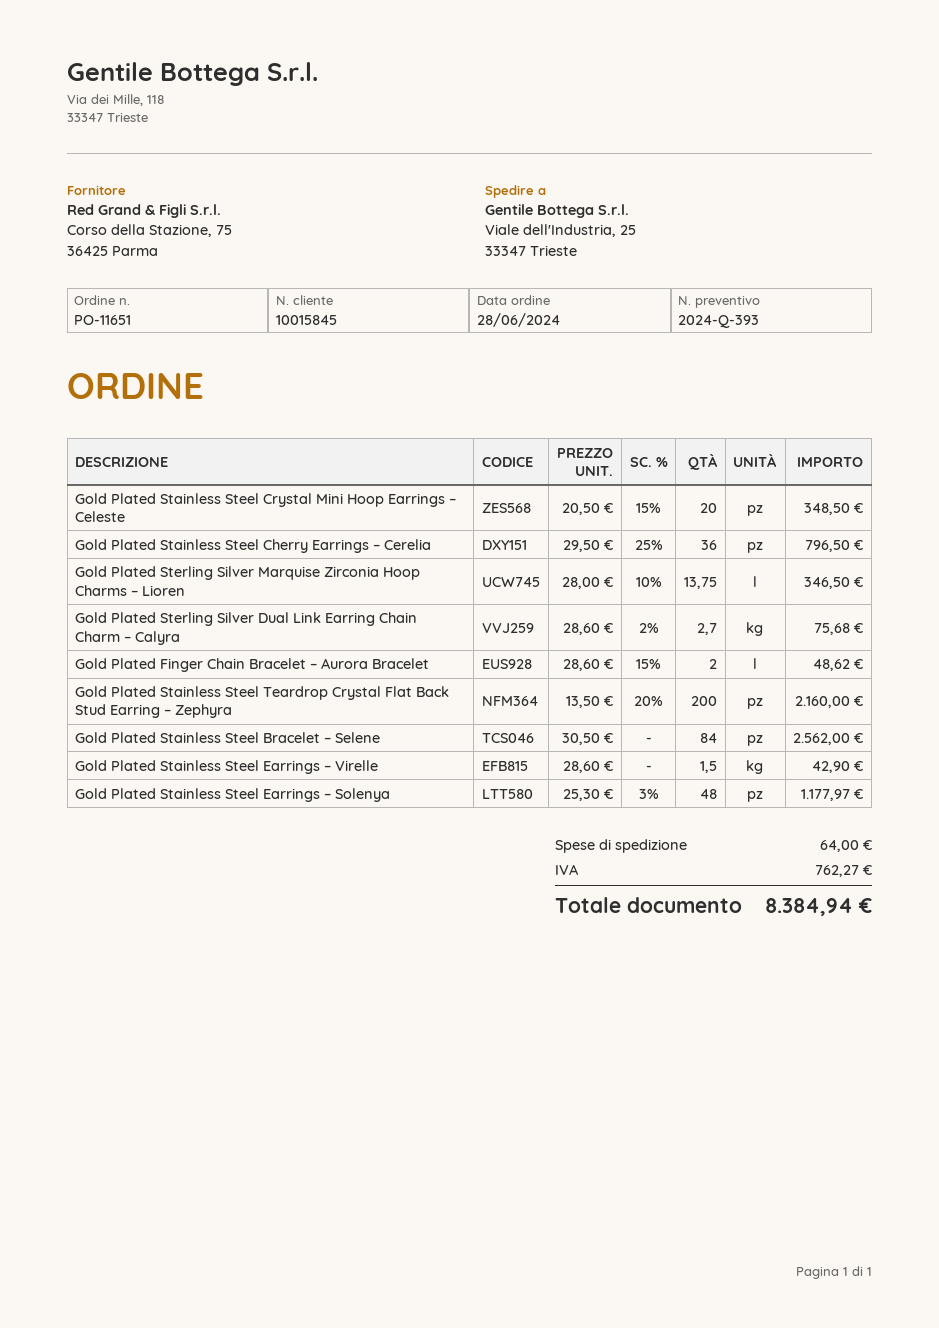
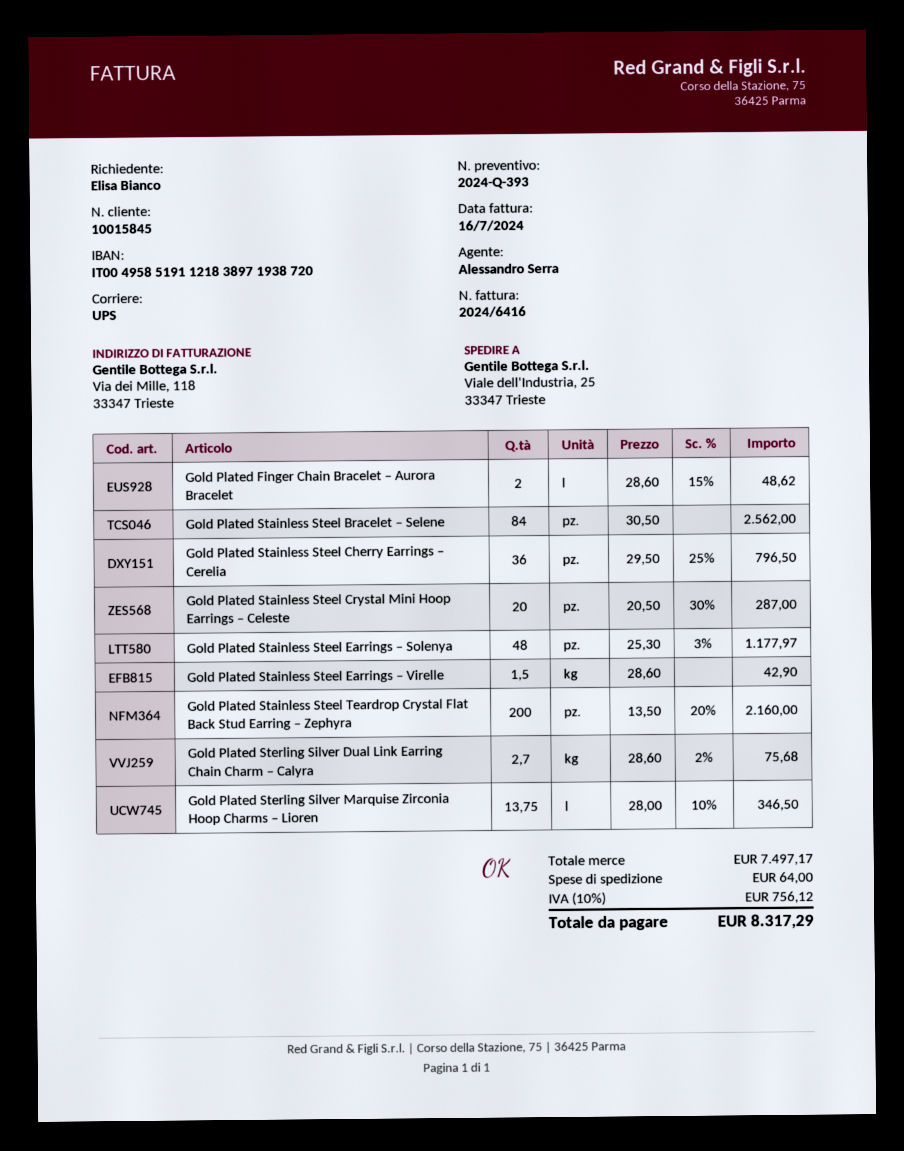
Gold Plated Stainless Steel Crystal Mini Hoop Earrings – Celeste: 20 x 20.50 - 15% = 348.50 -> 20 x 20.50 - 30% = 287.00
tax: 762.27 -> 756.12
total: 8384.94 -> 8317.29

